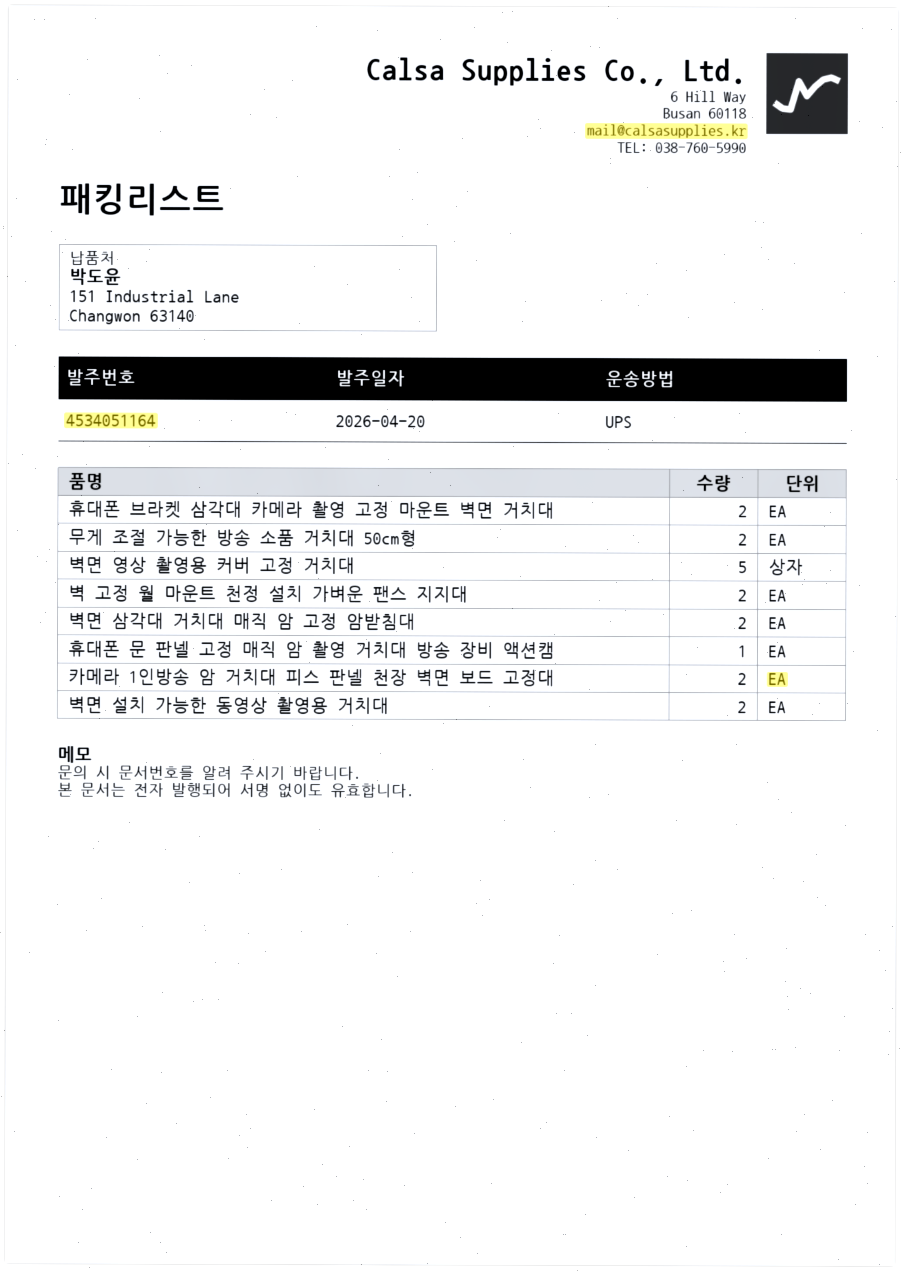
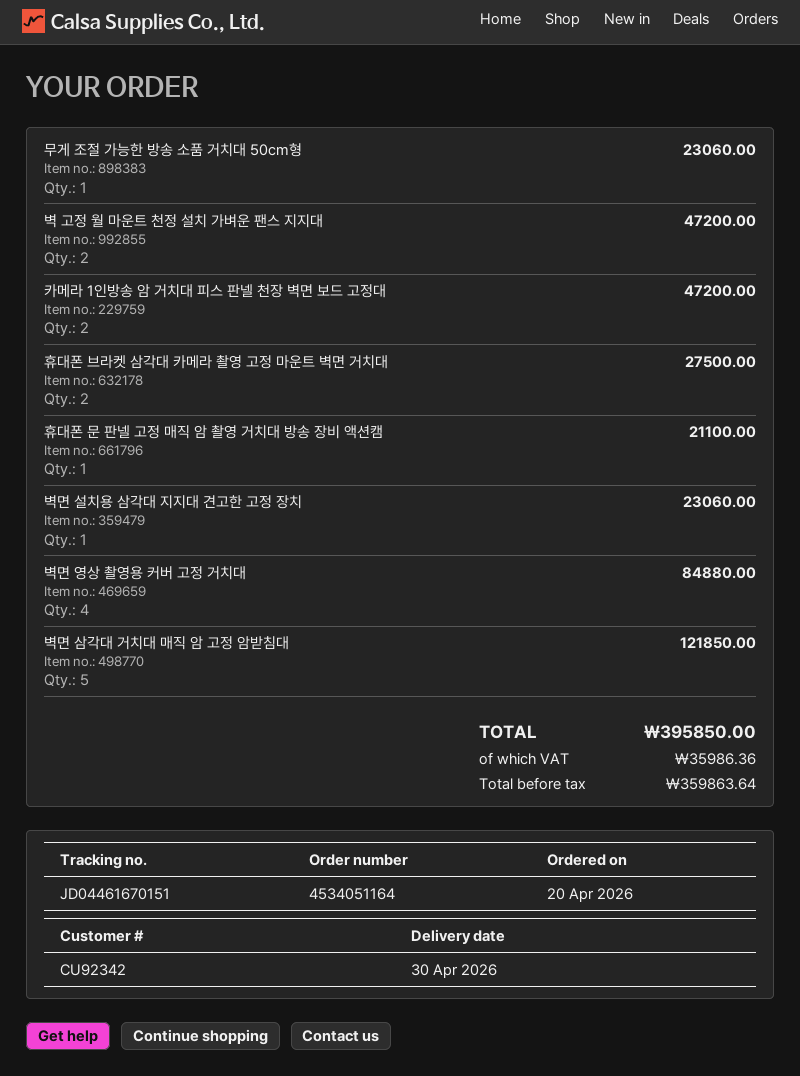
무게 조절 가능한 방송 소품 거치대 50cm형: 2 -> 1
벽면 영상 촬영용 커버 고정 거치대: 5 -> 4
벽면 삼각대 거치대 매직 암 고정 암받침대: 2 -> 5
벽면 설치 가능한 동영상 촬영용 거치대: 2 -> none
벽면 설치용 삼각대 지지대 견고한 고정 장치: none -> 1

